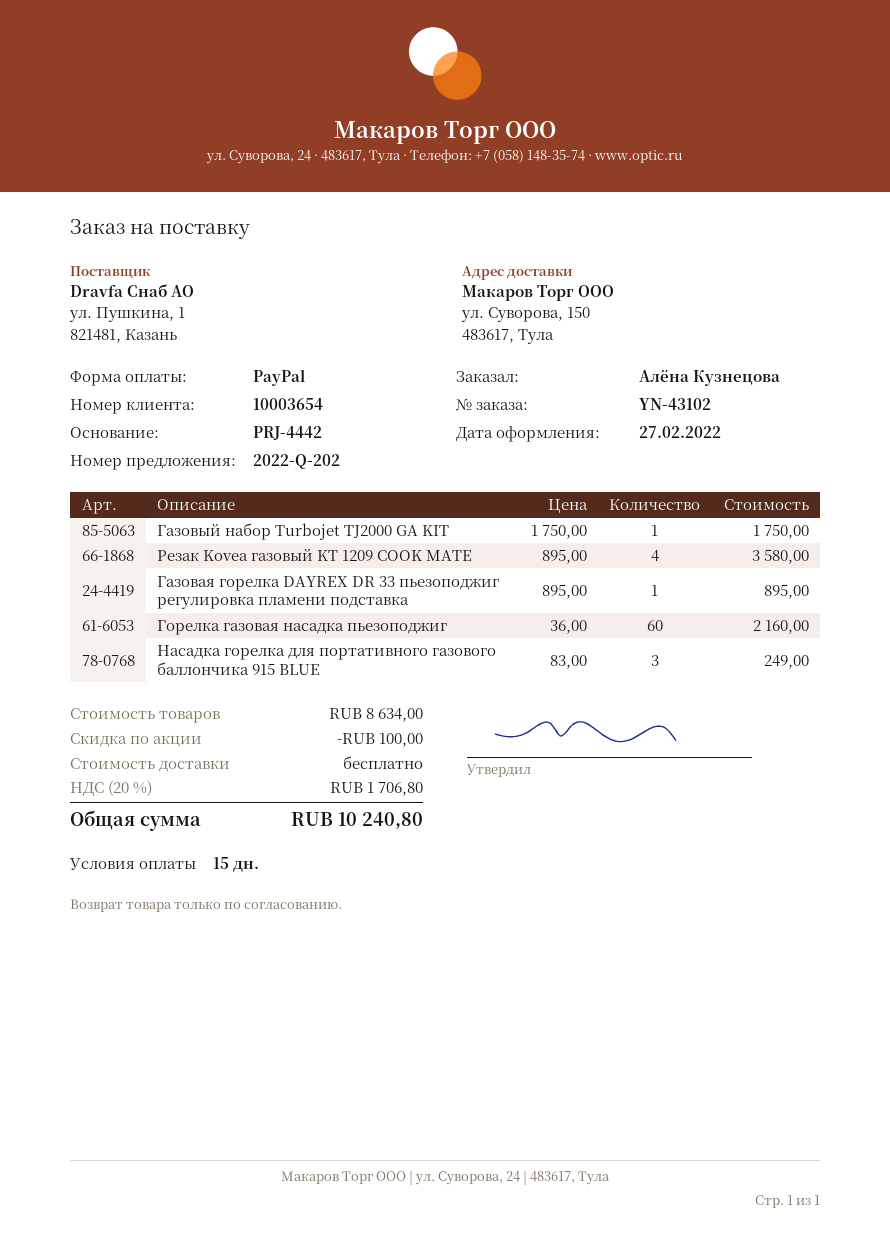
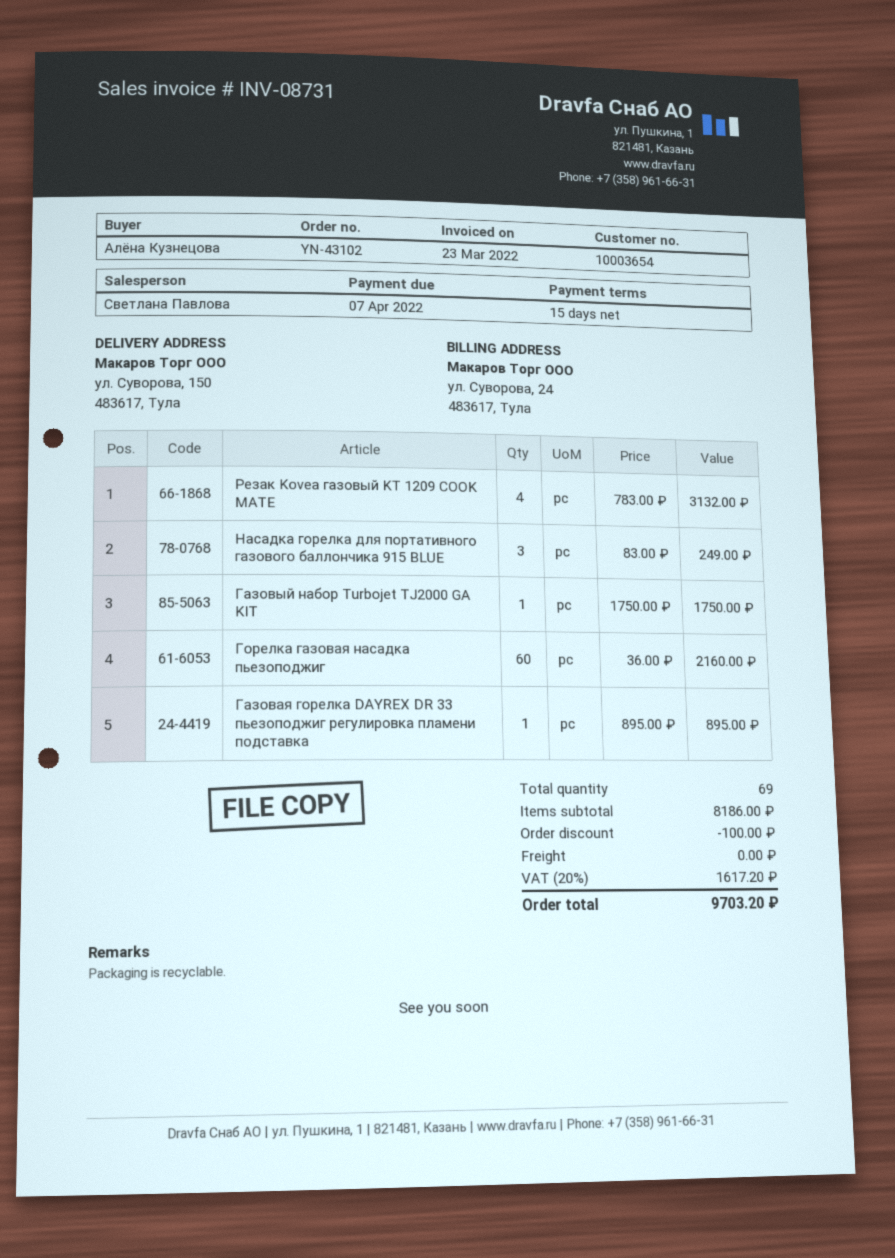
Резак Kovea газовый KT 1209 СOOK MATE: 4 x 895.00 = 3580.00 -> 4 x 783.00 = 3132.00
subtotal: 8634.00 -> 8186.00
tax: 20% = 1706.80 -> 20% = 1617.20
total: 10240.80 -> 9703.20

